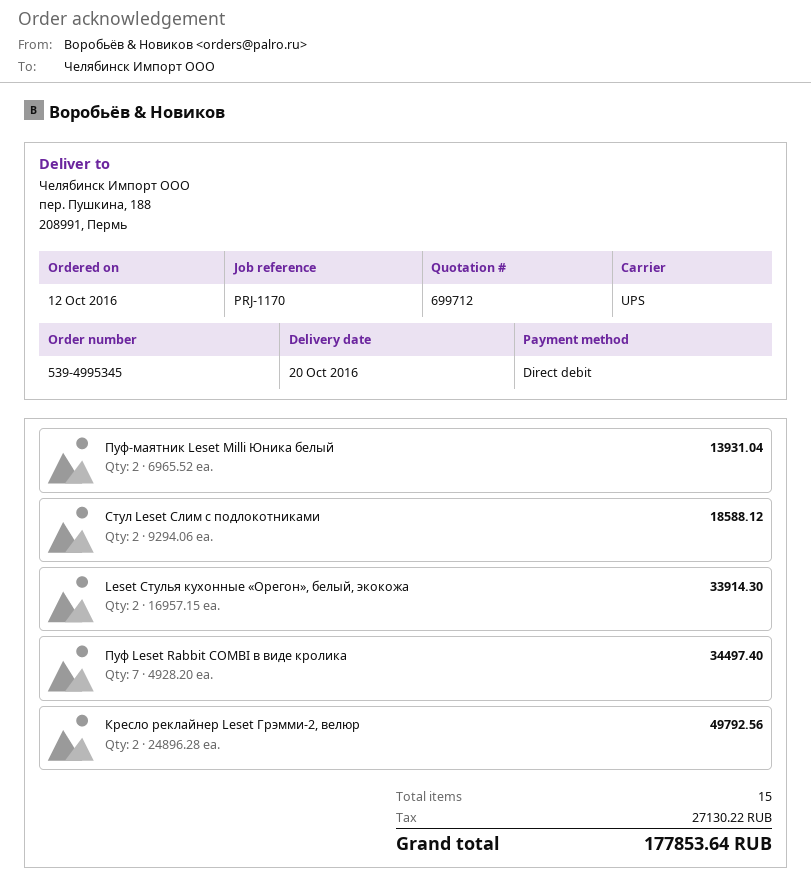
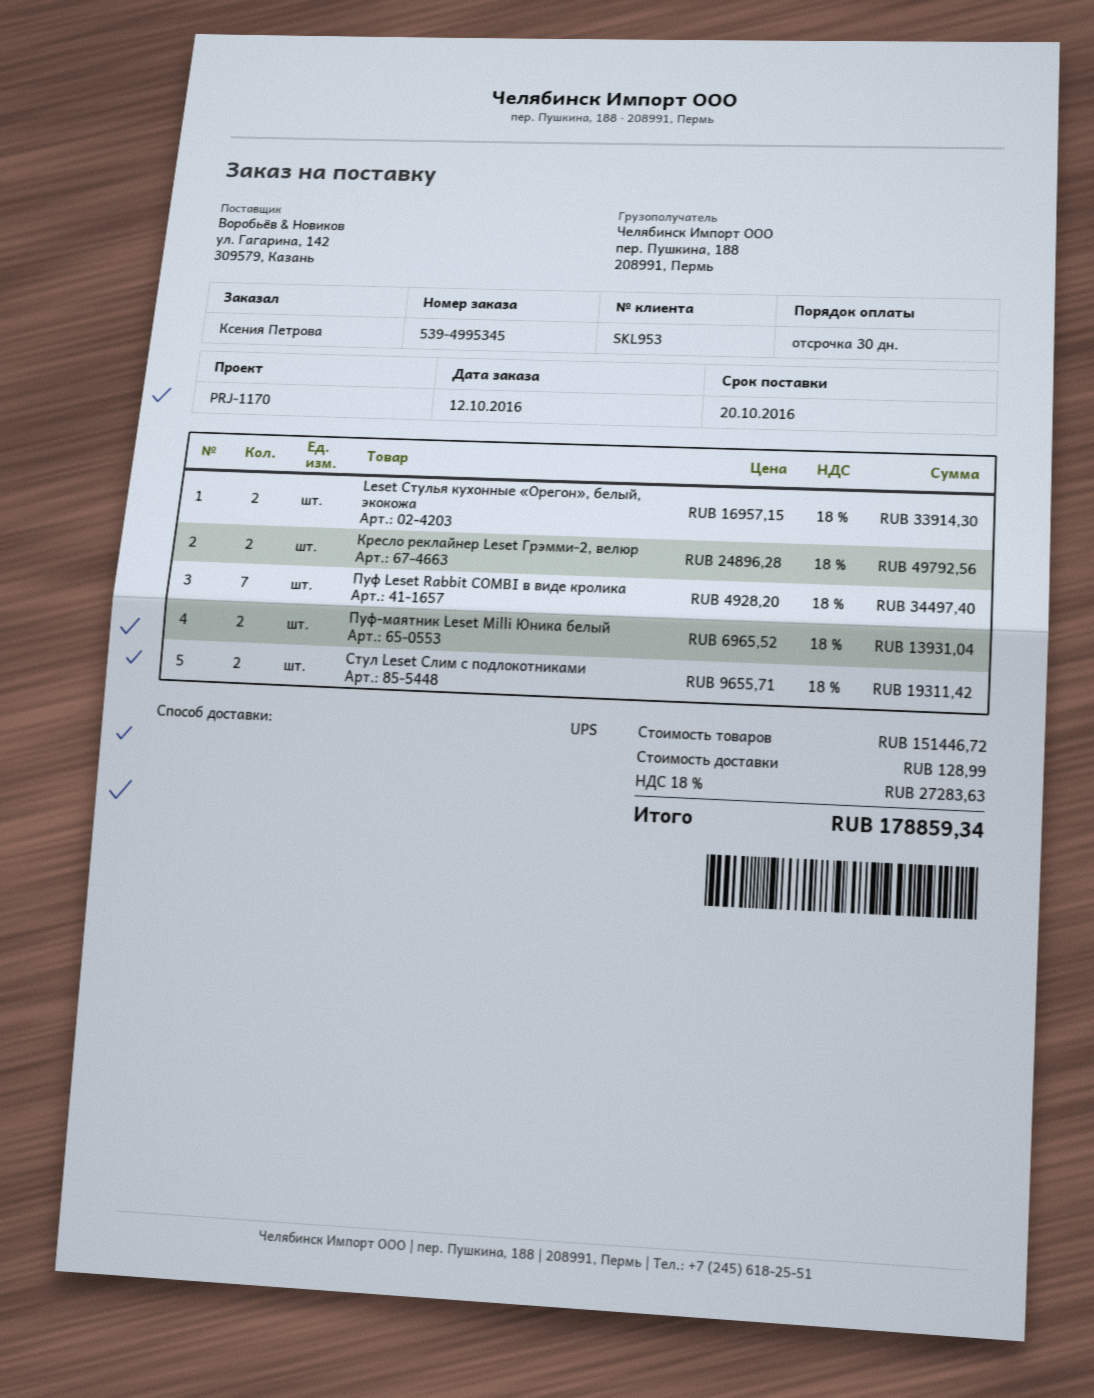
Стул Leset Слим с подлокотниками: 2 x 9294.06 = 18588.12 -> 2 x 9655.71 = 19311.42
shipping: none -> 128.99
tax: 27130.22 -> 27283.63
total: 177853.64 -> 178859.34

